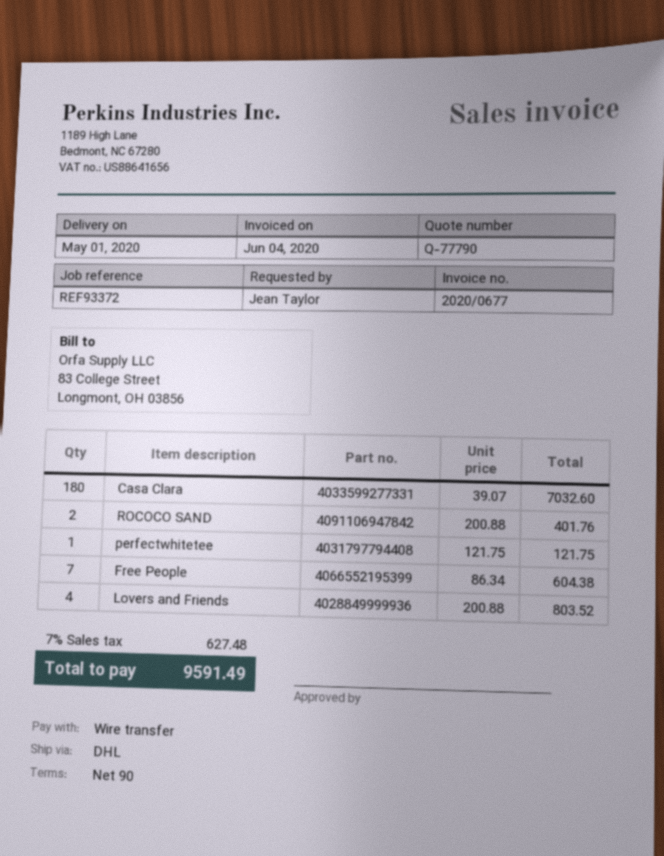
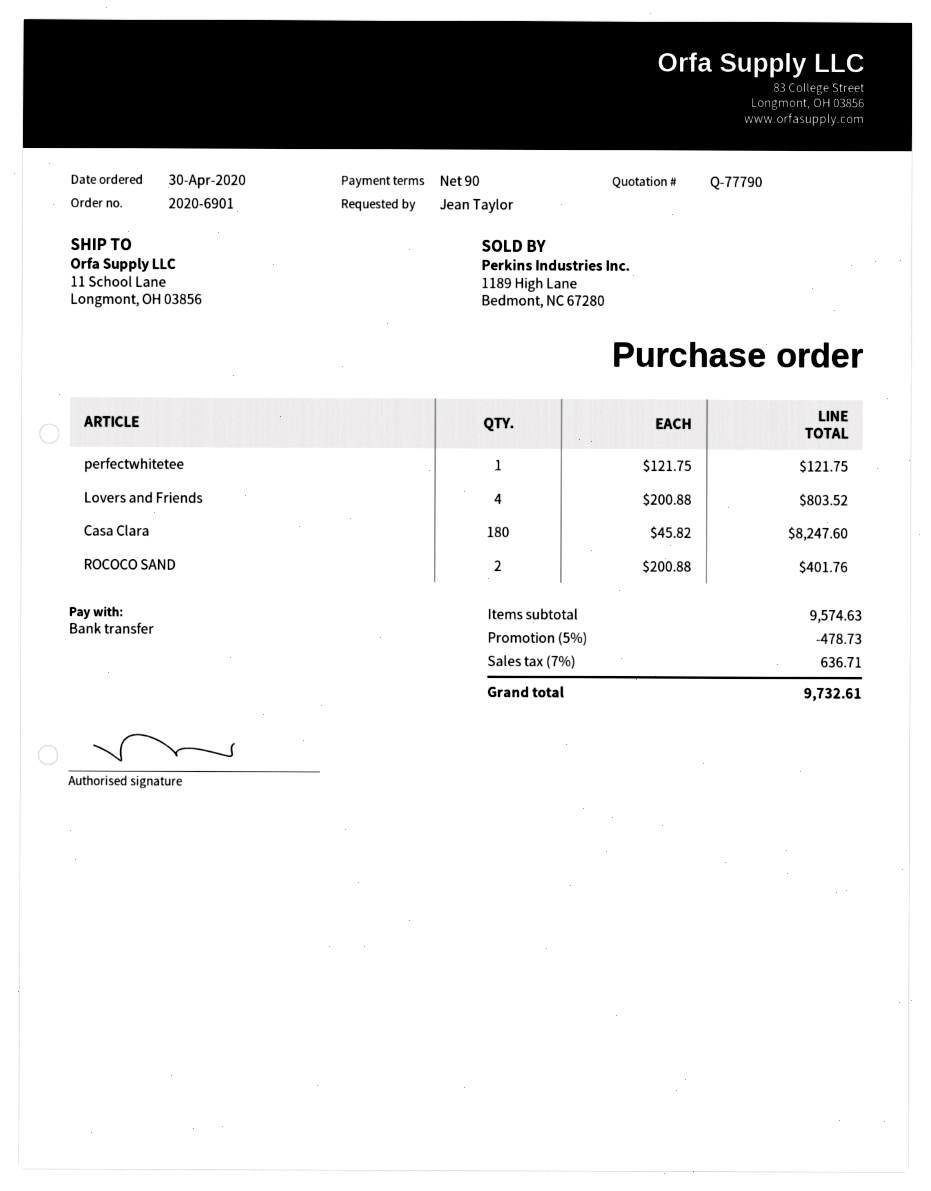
Casa Clara: 180 x 39.07 = 7032.60 -> 180 x 45.82 = 8247.60
Free People: 7 x 86.34 = 604.38 -> none
discount: none -> 5% = 478.73
tax: 7% = 627.48 -> 7% = 636.71
total: 9591.49 -> 9732.61

